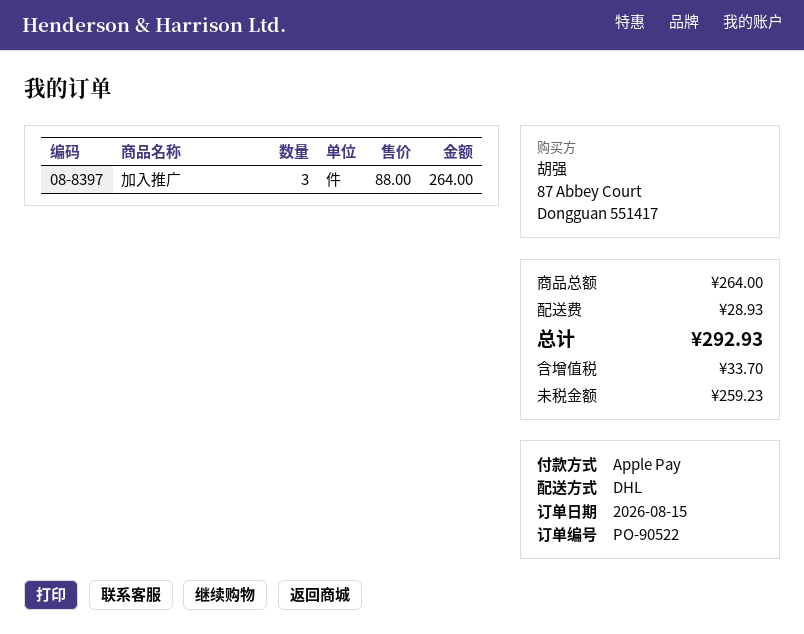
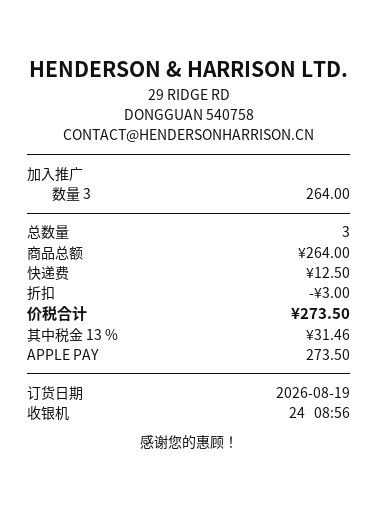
order date: 2026-08-15 -> 2026-08-19
discount: none -> 3.00
shipping: 28.93 -> 12.50
tax: 33.70 -> 31.46
total: 292.93 -> 273.50

